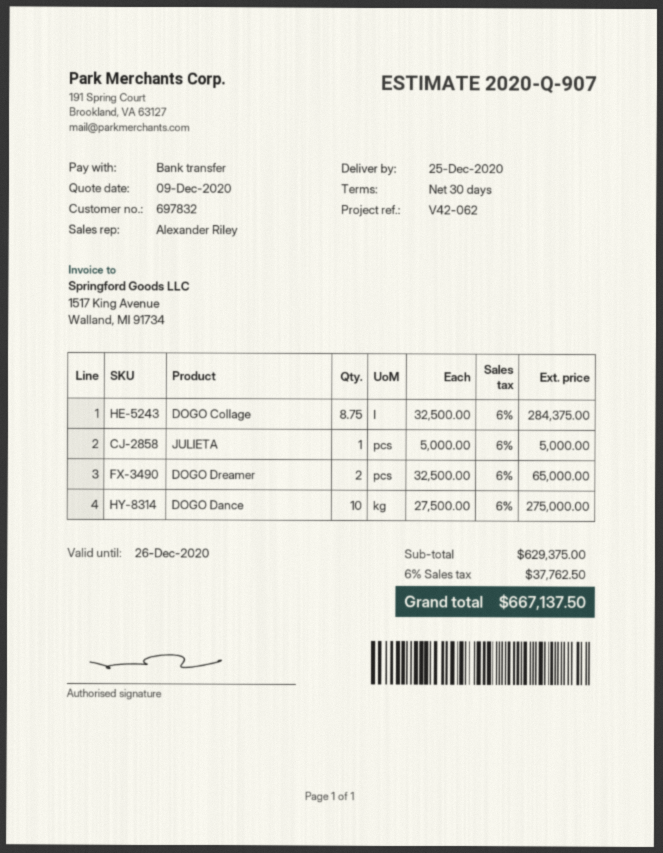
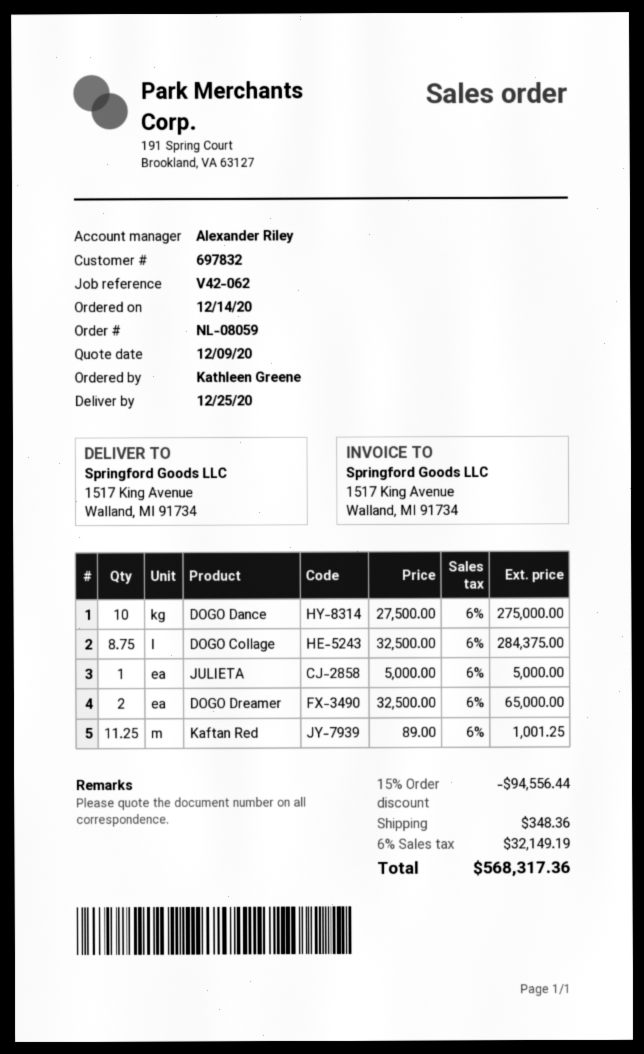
Kaftan Red: none -> 11.25 x 89.00 = 1001.25
discount: none -> 15% = 94556.44
shipping: none -> 348.36
tax: 6% = 37762.50 -> 6% = 32149.19
total: 667137.50 -> 568317.36

